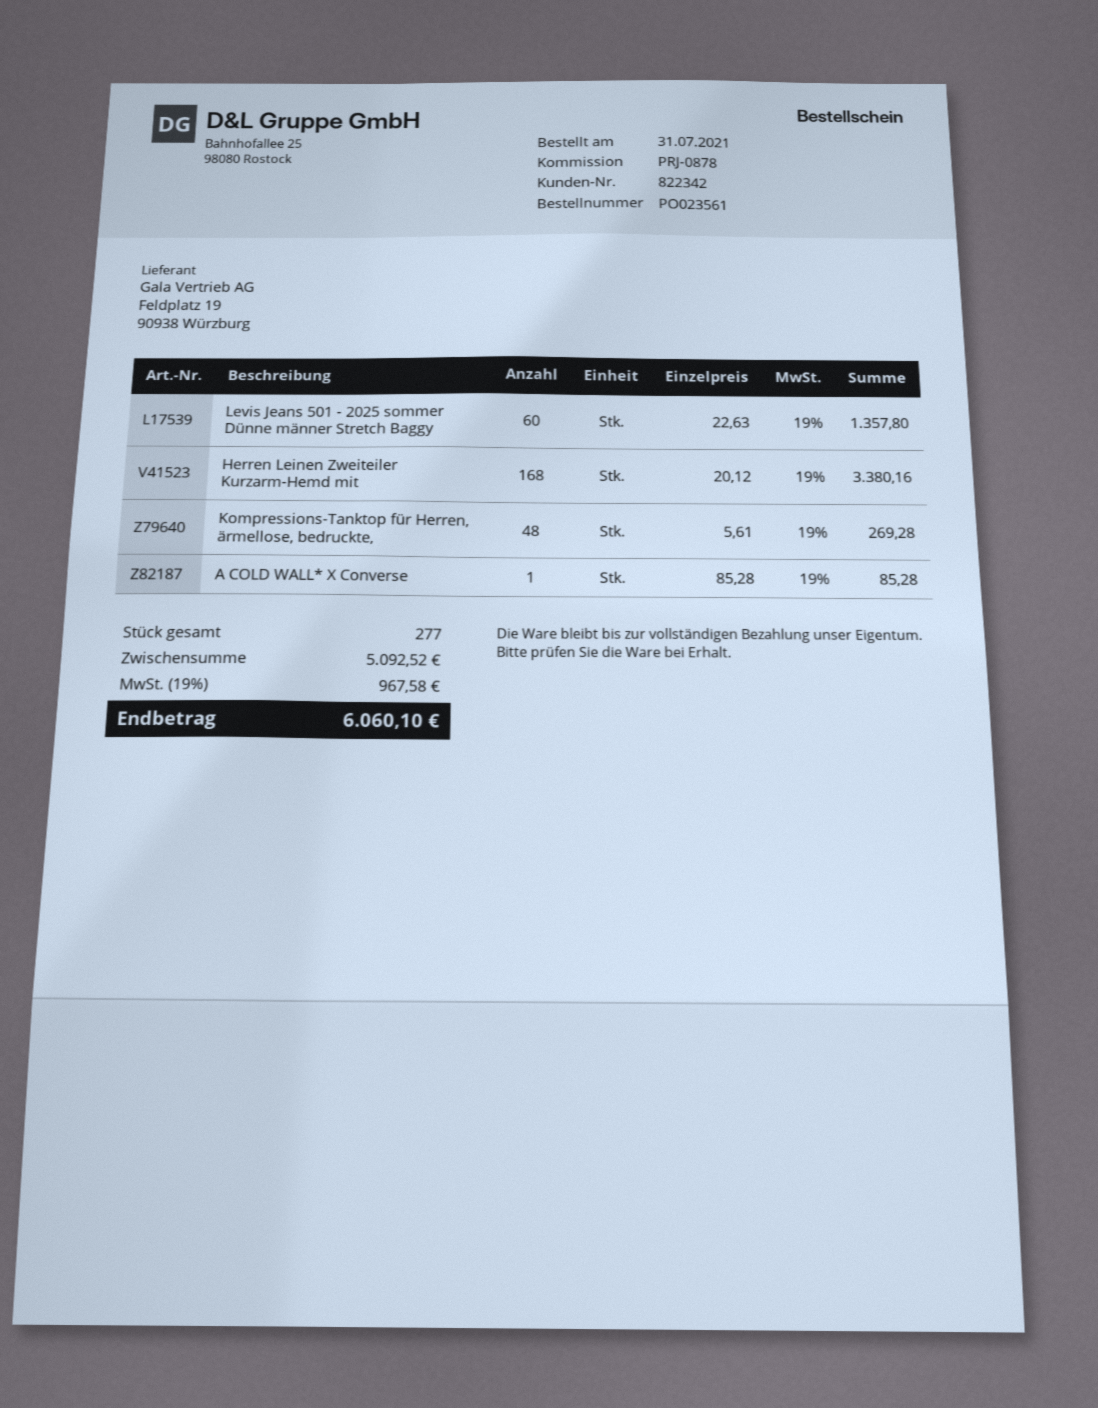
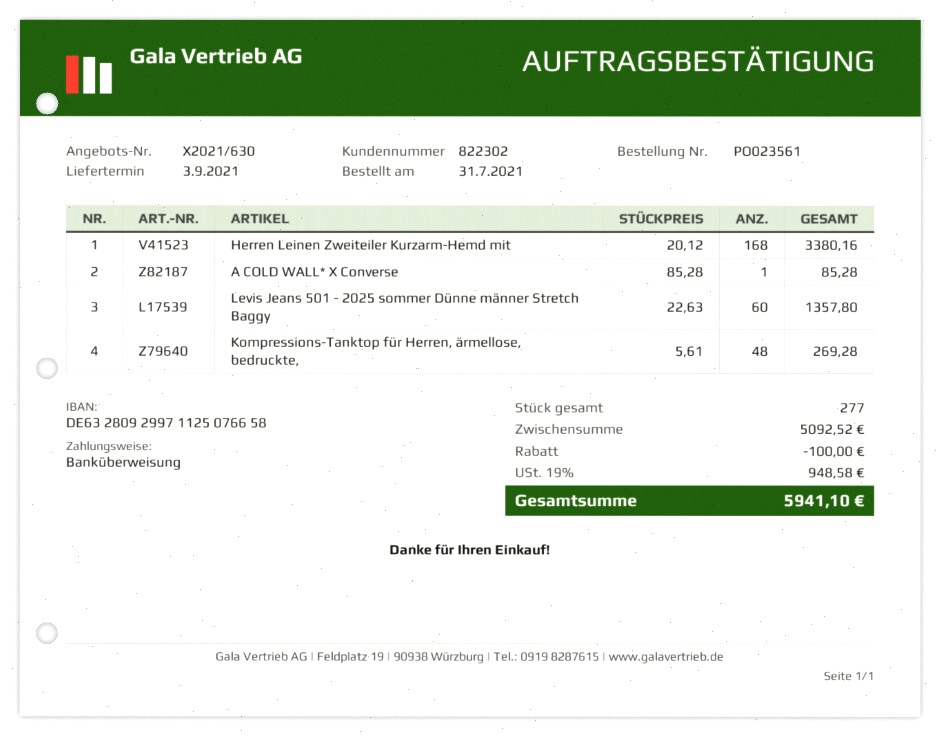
customer number: 822342 -> 822302
discount: none -> 100.00
tax: 19% = 967.58 -> 19% = 948.58
total: 6060.10 -> 5941.10

